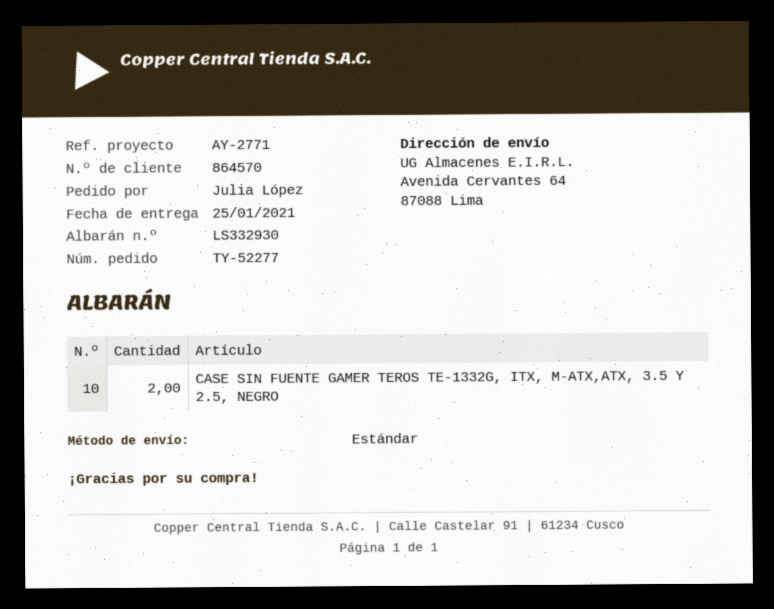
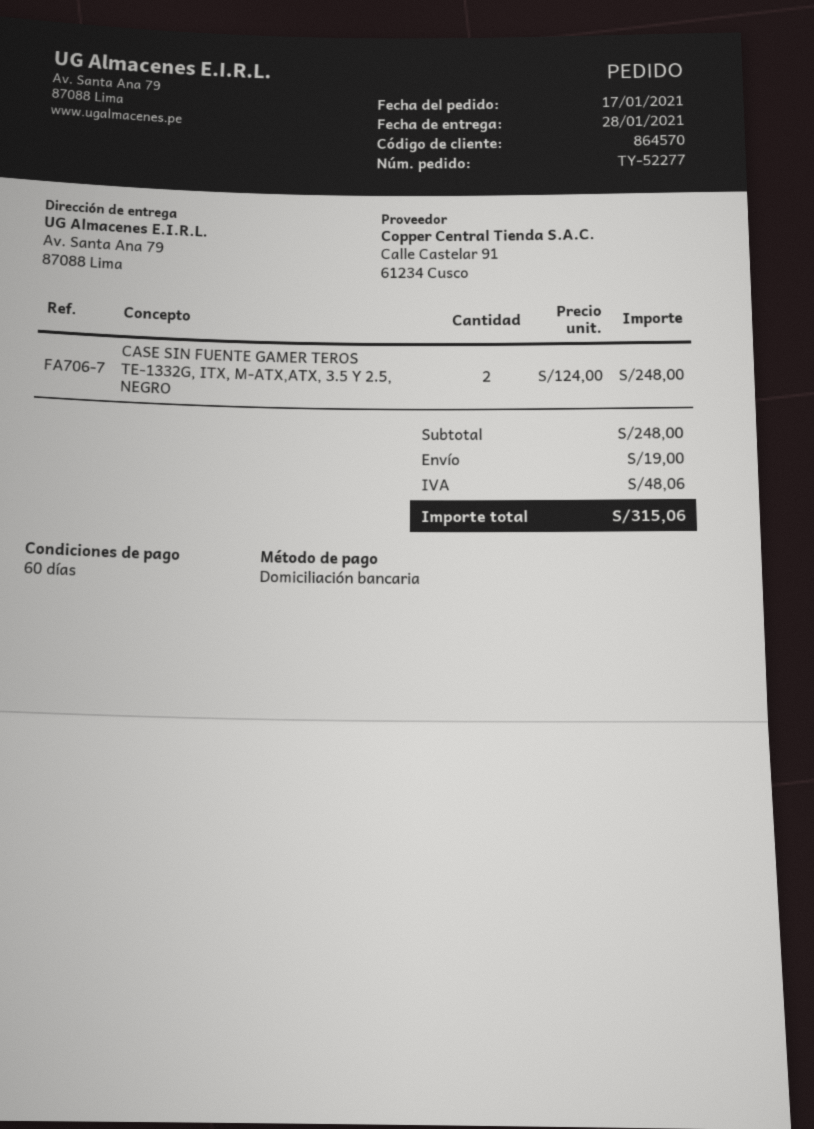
delivery date: 2021-01-25 -> 2021-01-28
ship to: Avenida Cervantes 64, 87088 Lima -> Av. Santa Ana 79, 87088 Lima

